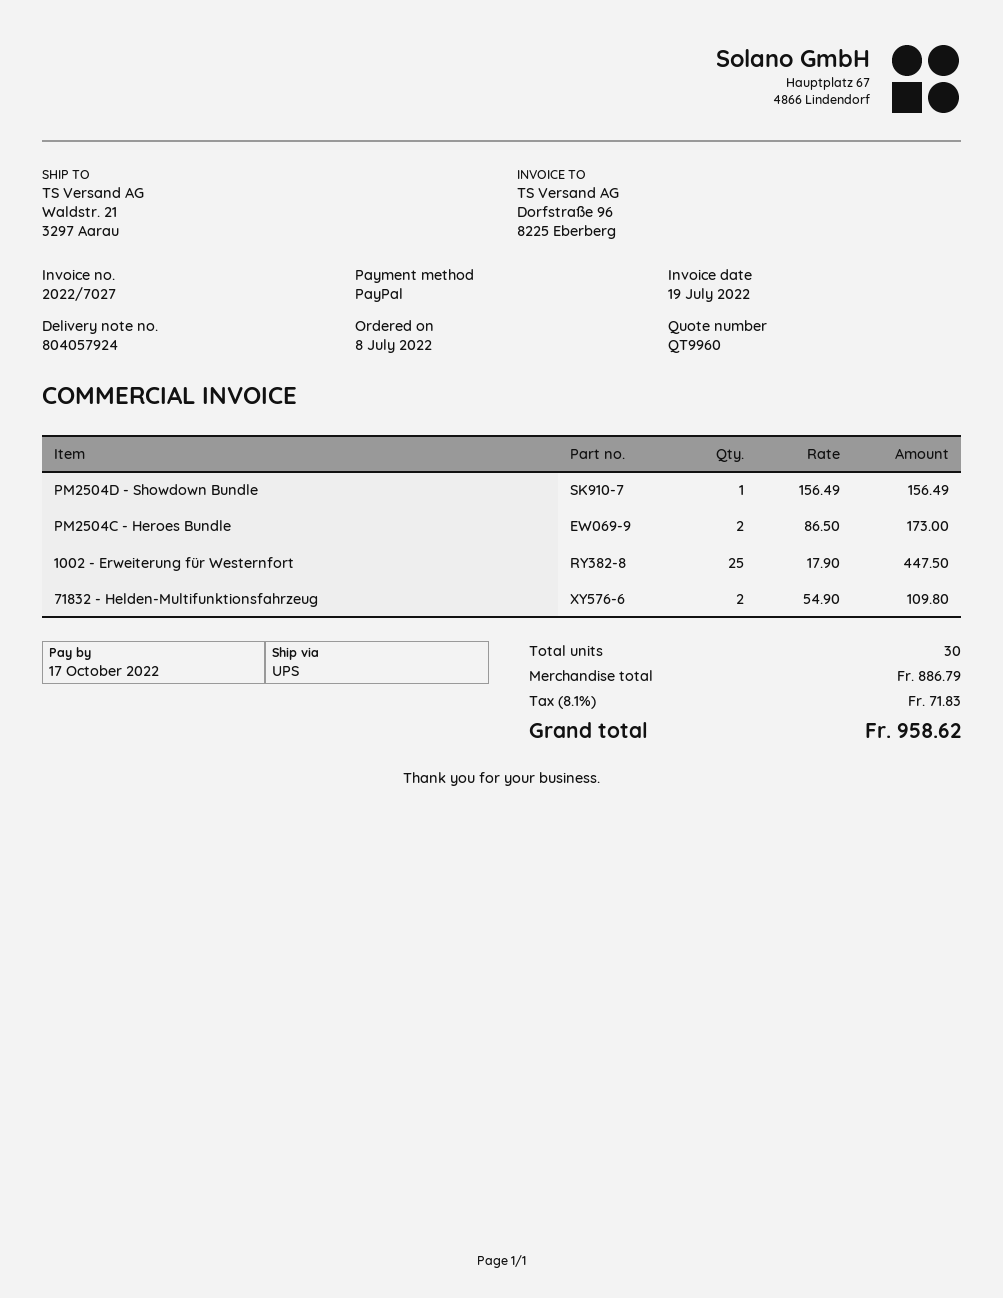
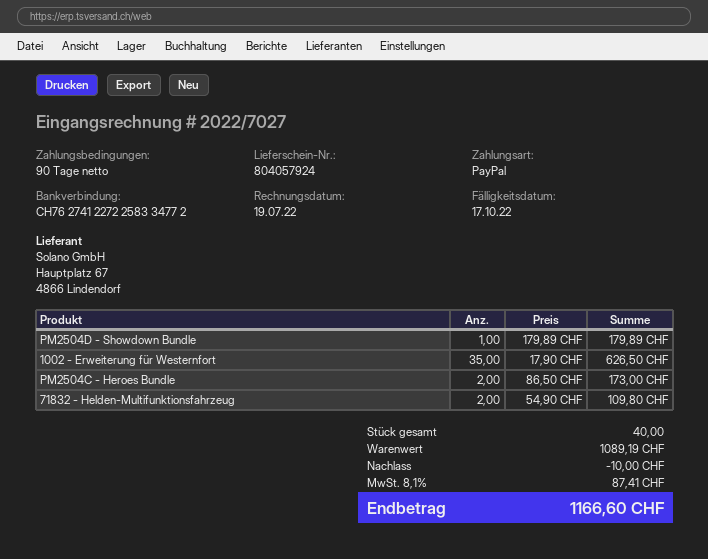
PM2504D - Showdown Bundle: 1 x 156.49 = 156.49 -> 1 x 179.89 = 179.89
1002 - Erweiterung für Westernfort: 25 x 17.90 = 447.50 -> 35 x 17.90 = 626.50
total quantity: 30 -> 40
subtotal: 886.79 -> 1089.19
discount: none -> 10.00
tax: 8.1% = 71.83 -> 8.1% = 87.41
total: 958.62 -> 1166.60

